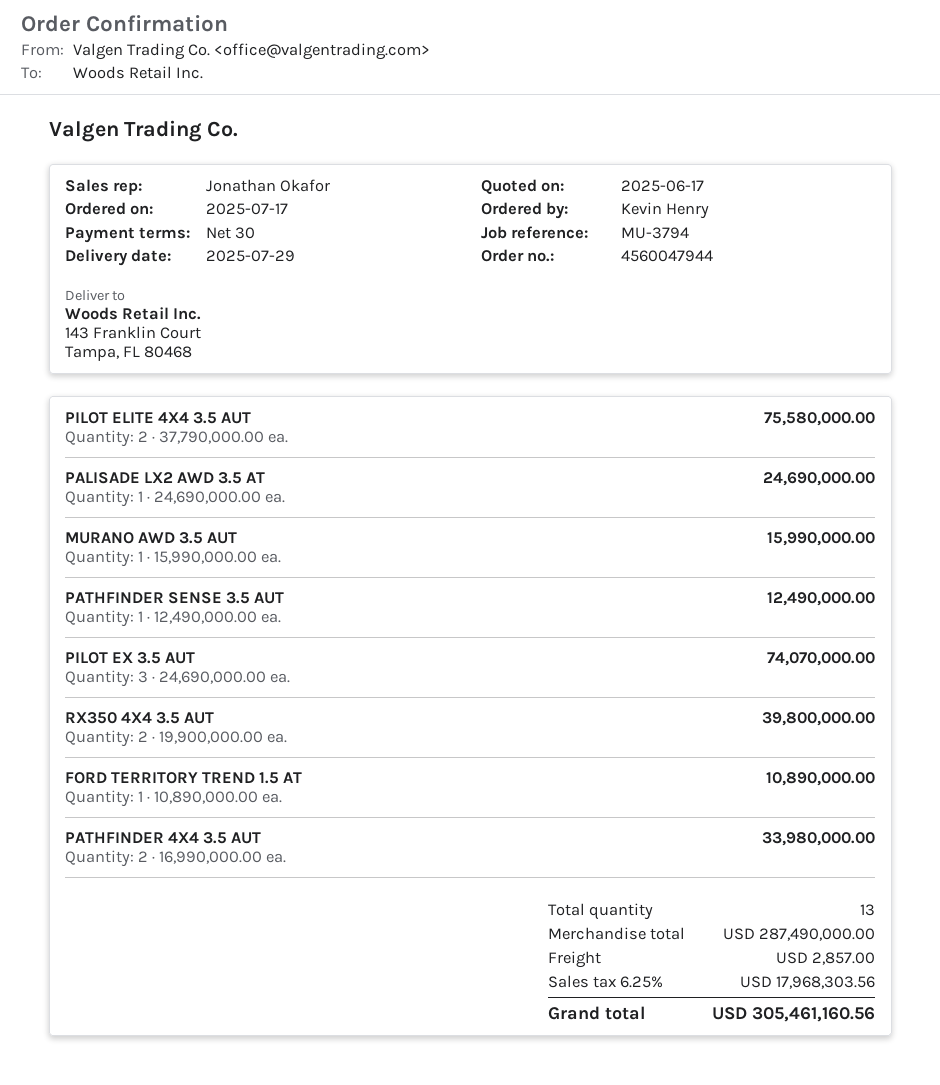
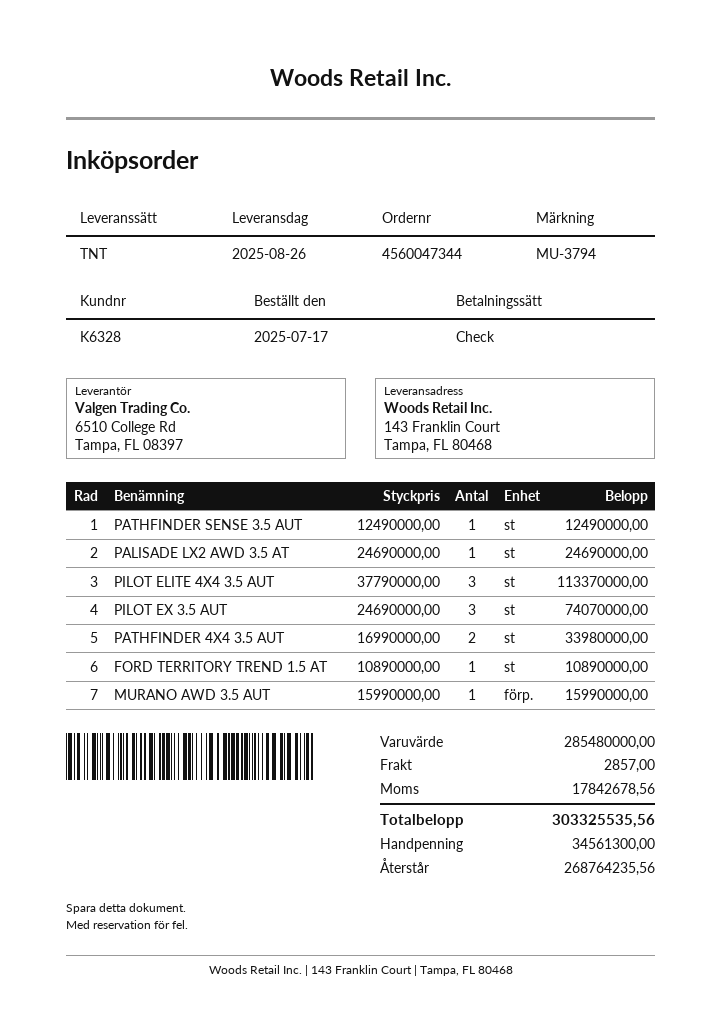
order number: 4560047944 -> 4560047344
delivery date: 2025-07-29 -> 2025-08-26
PILOT ELITE 4X4 3.5 AUT: 2 x 37790000.00 = 75580000.00 -> 3 x 37790000.00 = 113370000.00
RX350 4X4 3.5 AUT: 2 x 19900000.00 = 39800000.00 -> none
subtotal: 287490000.00 -> 285480000.00
tax: 17968303.56 -> 17842678.56
total: 305461160.56 -> 303325535.56

